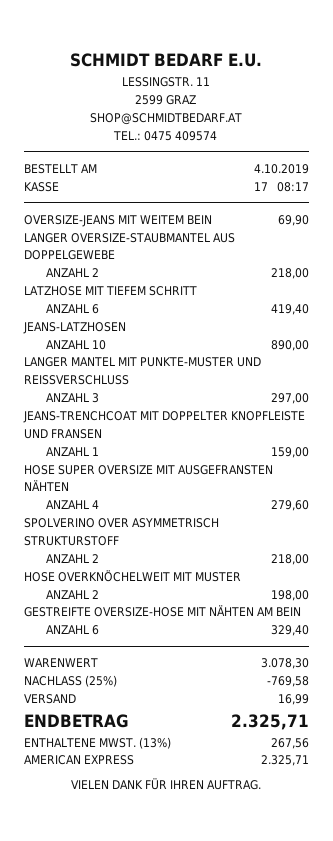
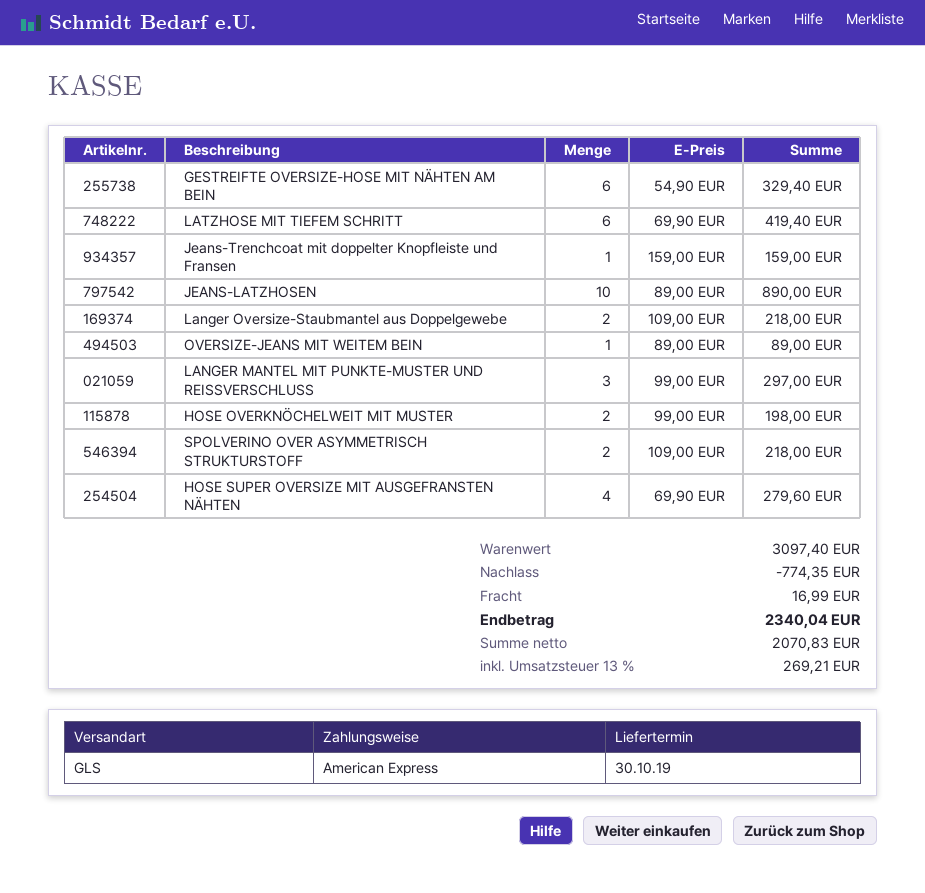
OVERSIZE-JEANS MIT WEITEM BEIN: 1 for 69.90 -> 1 for 89.00
subtotal: 3078.30 -> 3097.40
discount: 769.58 -> 774.35
tax: 13% = 267.56 -> 13% = 269.21
total: 2325.71 -> 2340.04

